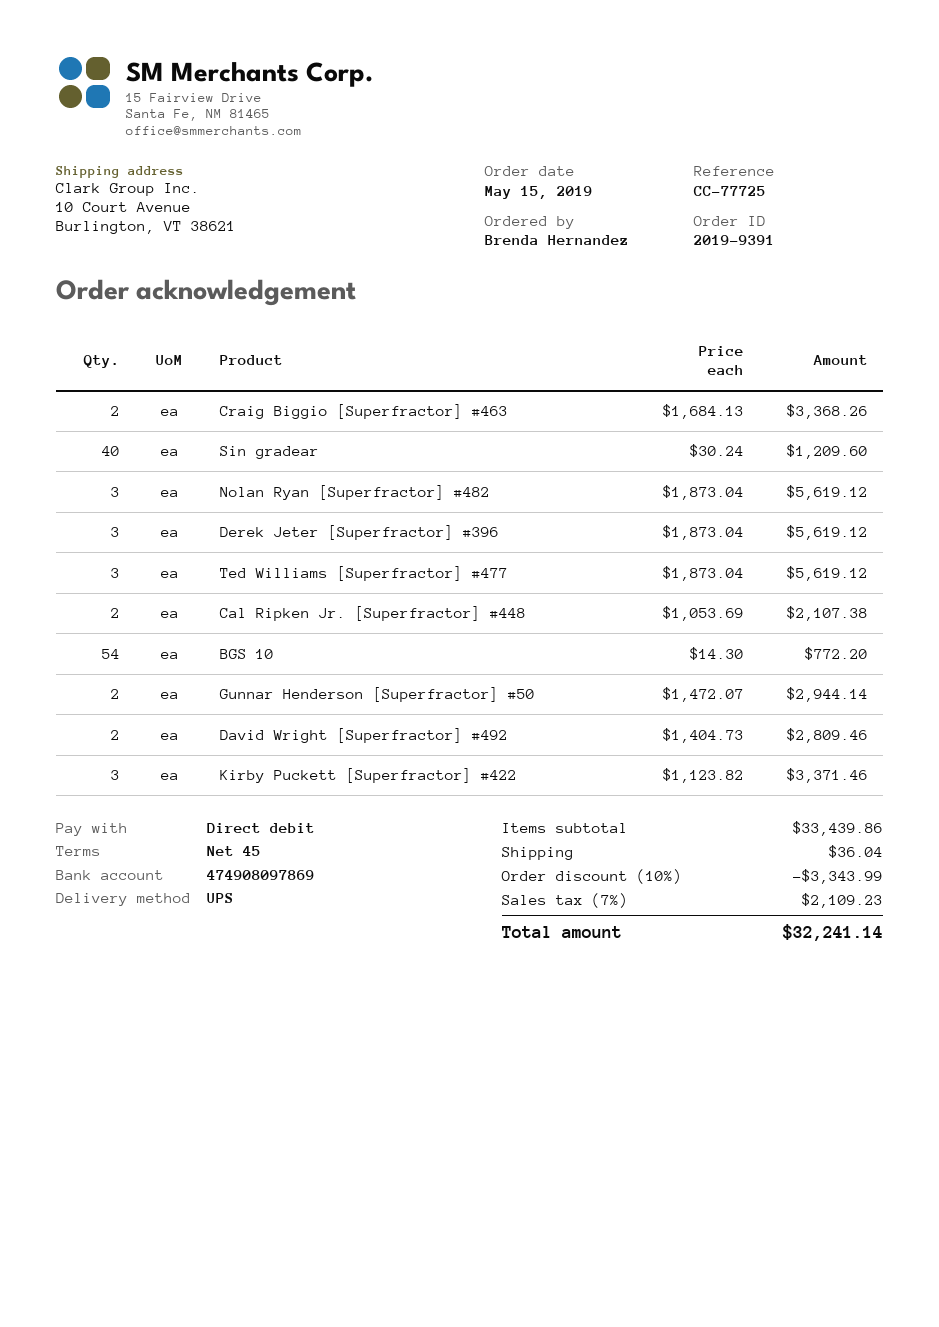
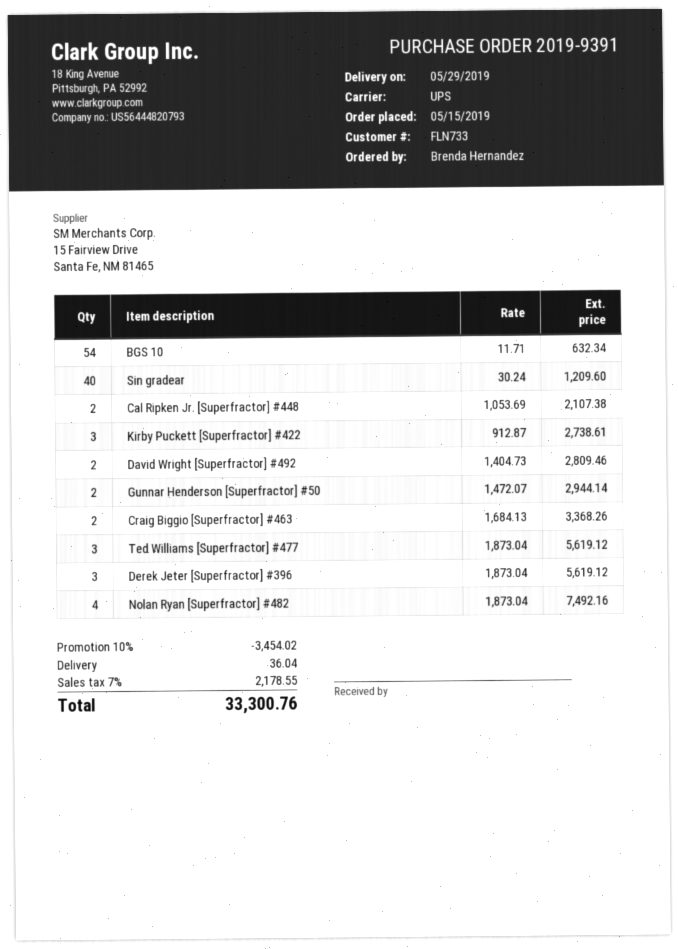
Nolan Ryan [Superfractor] #482: 3 x 1873.04 = 5619.12 -> 4 x 1873.04 = 7492.16
BGS 10: 54 x 14.30 = 772.20 -> 54 x 11.71 = 632.34
Kirby Puckett [Superfractor] #422: 3 x 1123.82 = 3371.46 -> 3 x 912.87 = 2738.61
discount: 10% = 3343.99 -> 10% = 3454.02
tax: 7% = 2109.23 -> 7% = 2178.55
total: 32241.14 -> 33300.76

